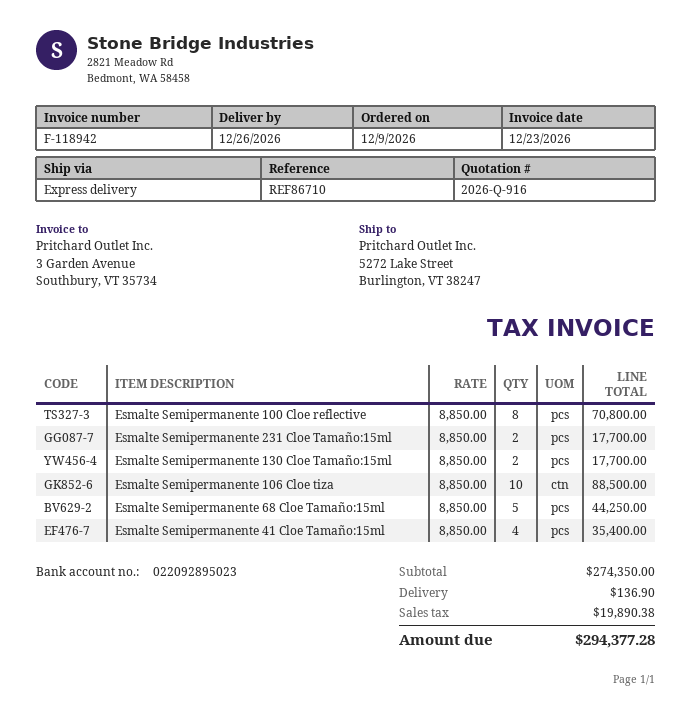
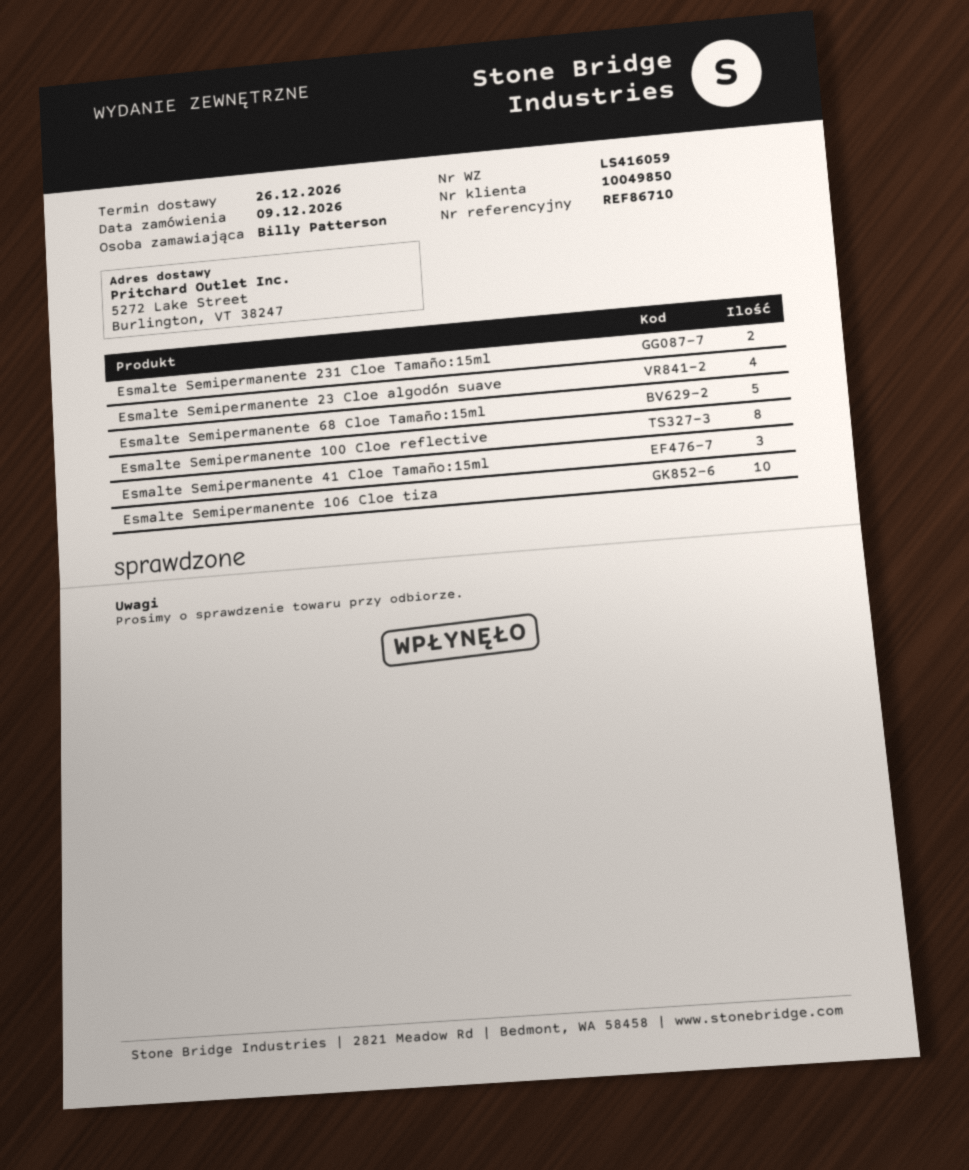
Esmalte Semipermanente 130 Cloe Tamaño:15ml: 2 -> none
Esmalte Semipermanente 41 Cloe Tamaño:15ml: 4 -> 3
Esmalte Semipermanente 23 Cloe algodón suave: none -> 4

